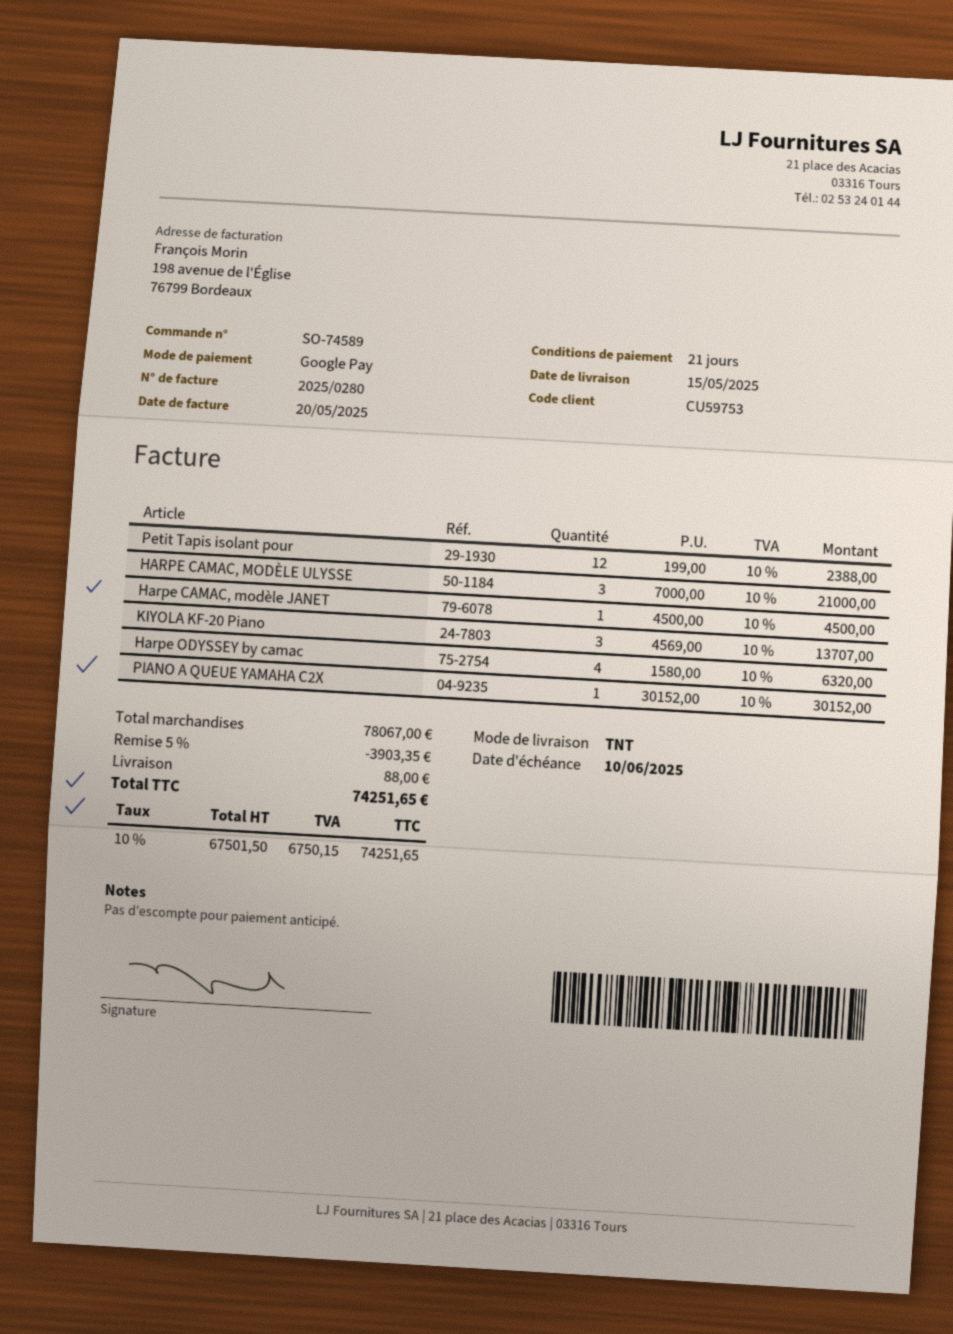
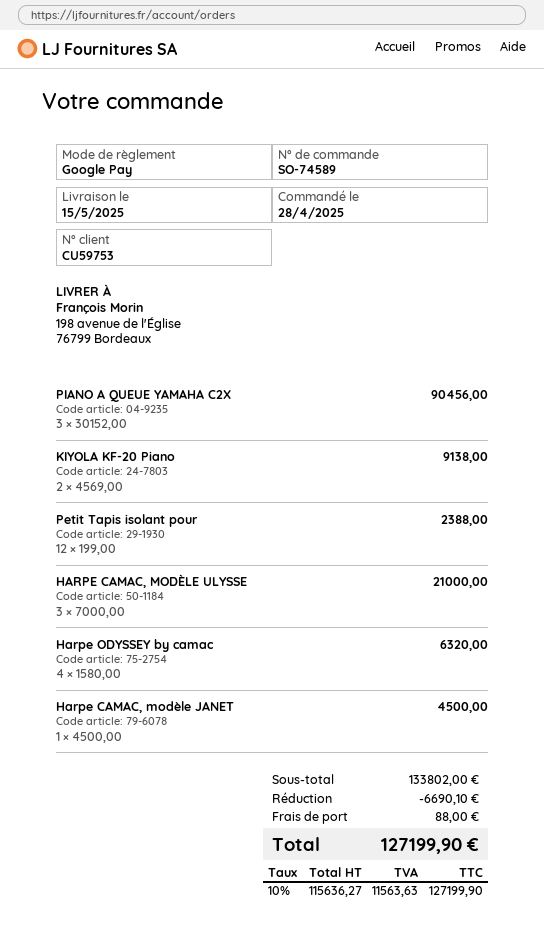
KIYOLA KF-20 Piano: 3 x 4569.00 = 13707.00 -> 2 x 4569.00 = 9138.00
PIANO A QUEUE YAMAHA C2X: 1 x 30152.00 = 30152.00 -> 3 x 30152.00 = 90456.00
subtotal: 78067.00 -> 133802.00
discount: 3903.35 -> 6690.10
net: 67501.50 -> 115636.27
tax: 10% = 6750.15 -> 10% = 11563.63
total: 74251.65 -> 127199.90

